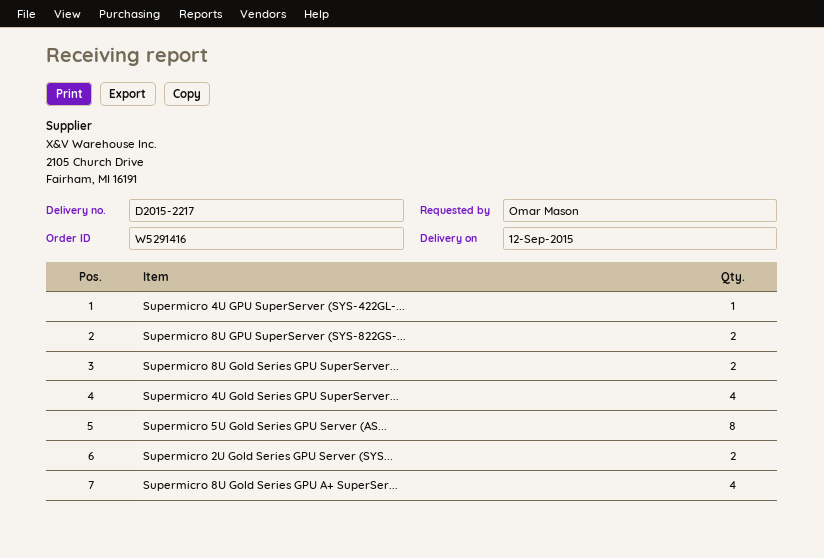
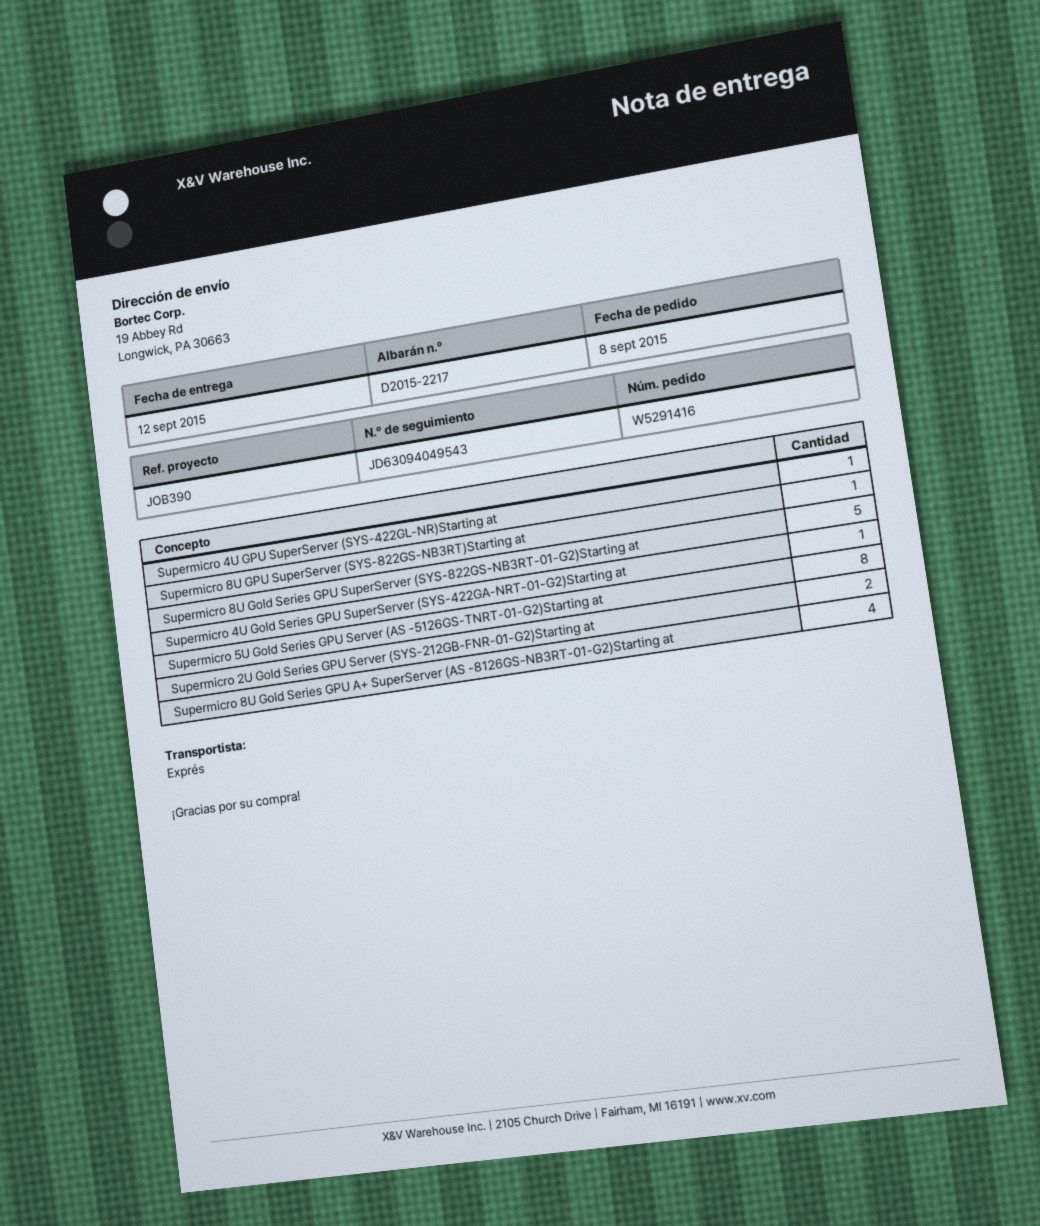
Supermicro 8U GPU SuperServer (SYS-822GS-...: 2 -> 1
Supermicro 8U Gold Series GPU SuperServer...: 2 -> 5
Supermicro 4U Gold Series GPU SuperServer...: 4 -> 1

